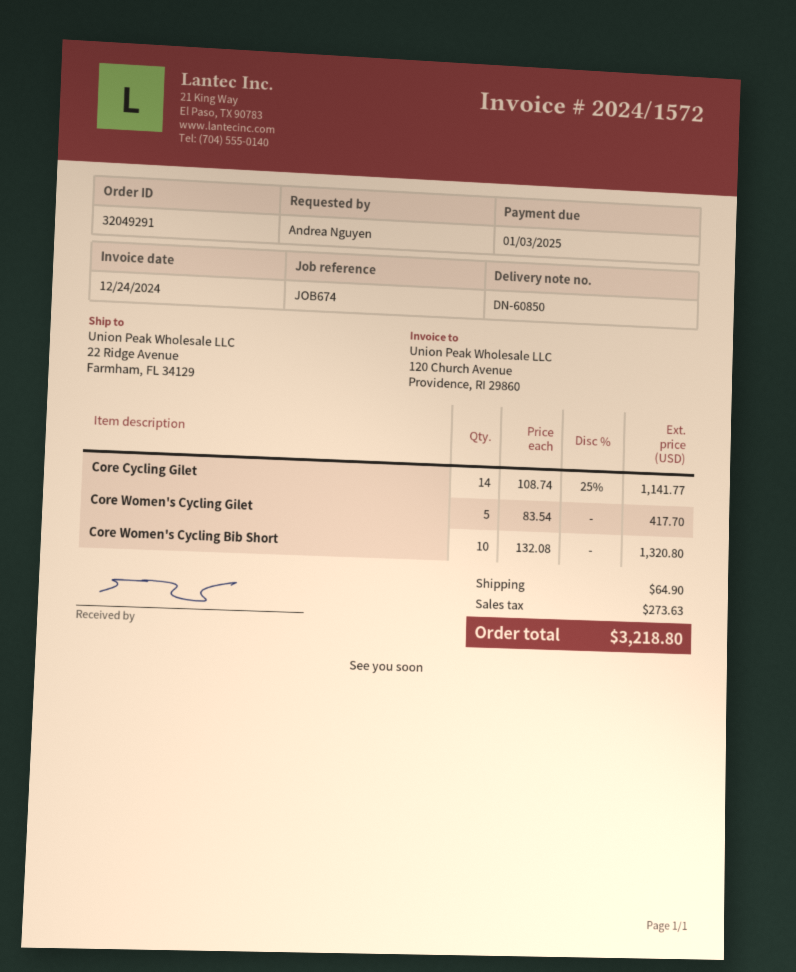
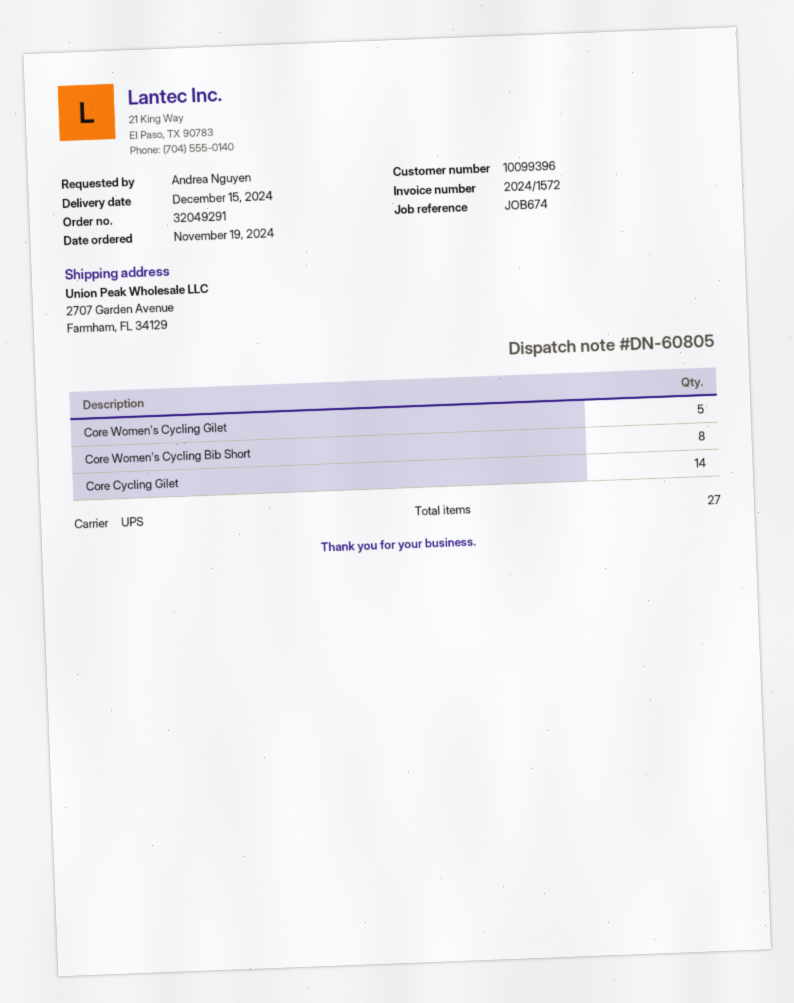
delivery note number: DN-60850 -> DN-60805
ship to: 22 Ridge Avenue, Farmham, FL 34129 -> 2707 Garden Avenue, Farmham, FL 34129
Core Women's Cycling Bib Short: 10 -> 8

